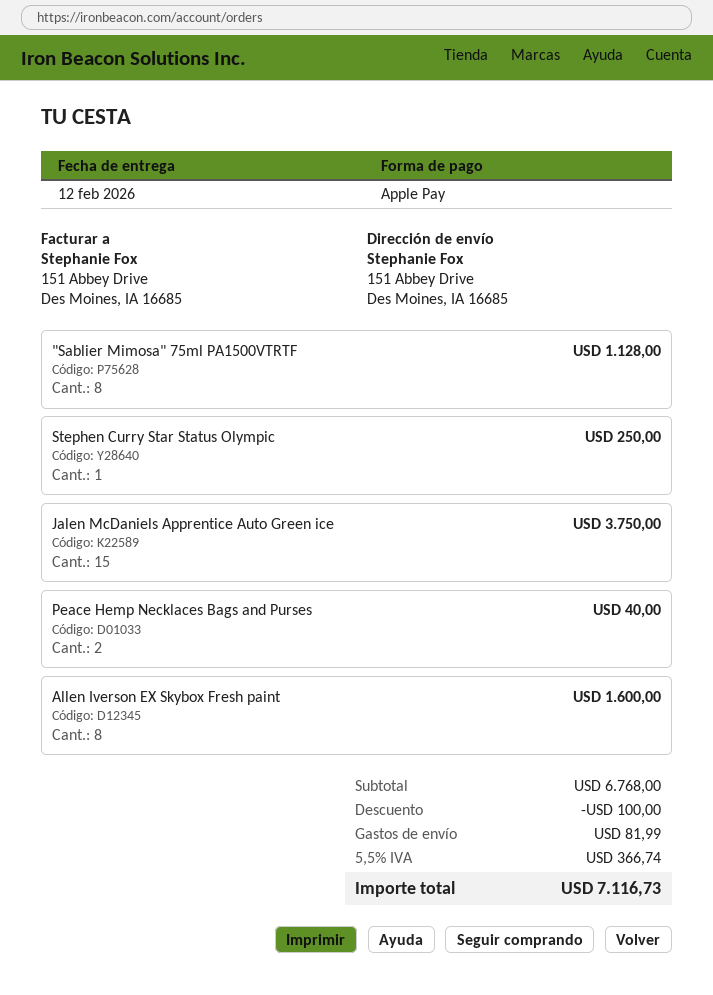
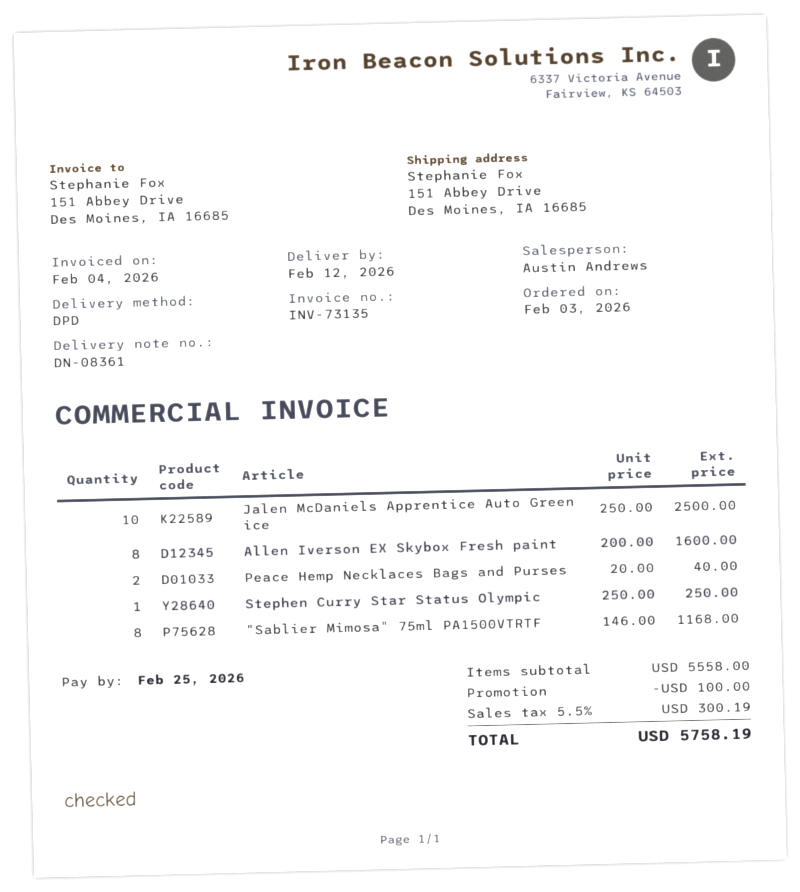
"Sablier Mimosa" 75ml PA1500VTRTF: 8 for 1128.00 -> 8 for 1168.00
Jalen McDaniels Apprentice Auto Green ice: 15 for 3750.00 -> 10 for 2500.00
subtotal: 6768.00 -> 5558.00
shipping: 81.99 -> none
tax: 5.5% = 366.74 -> 5.5% = 300.19
total: 7116.73 -> 5758.19

